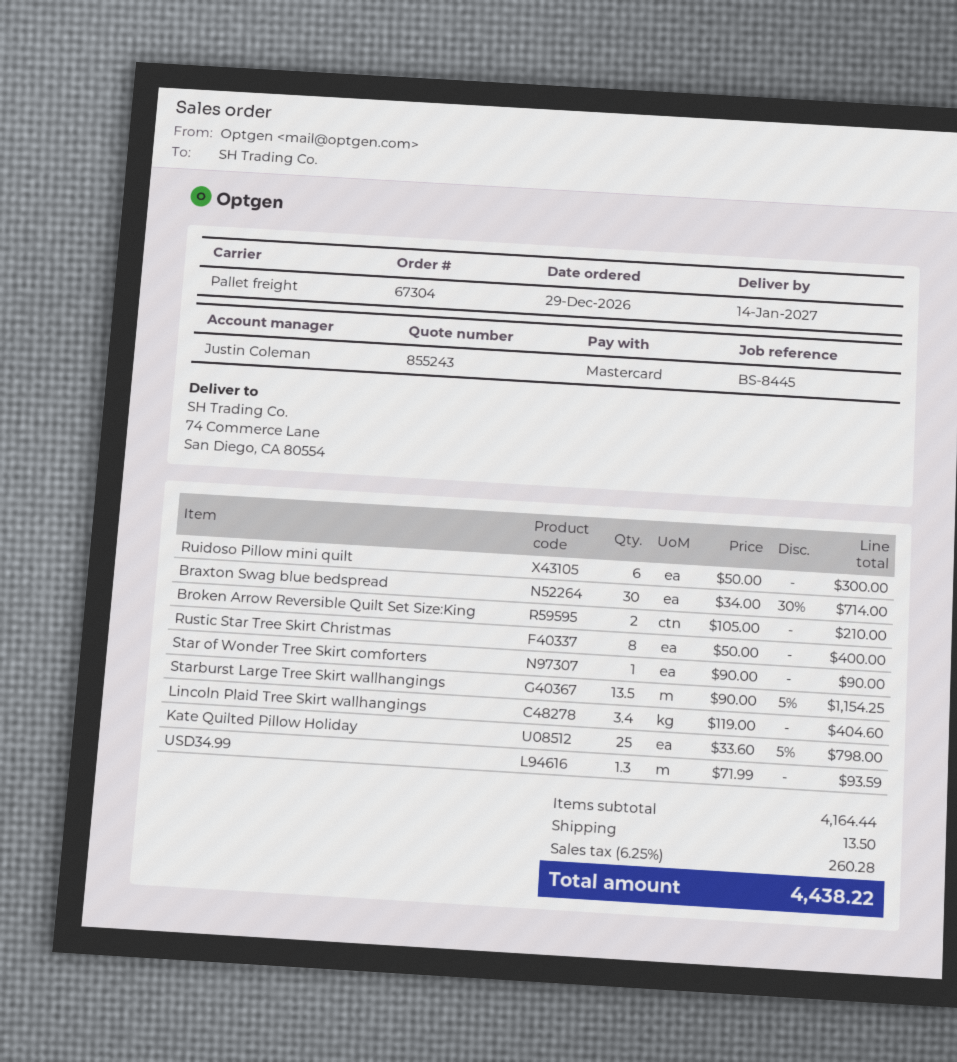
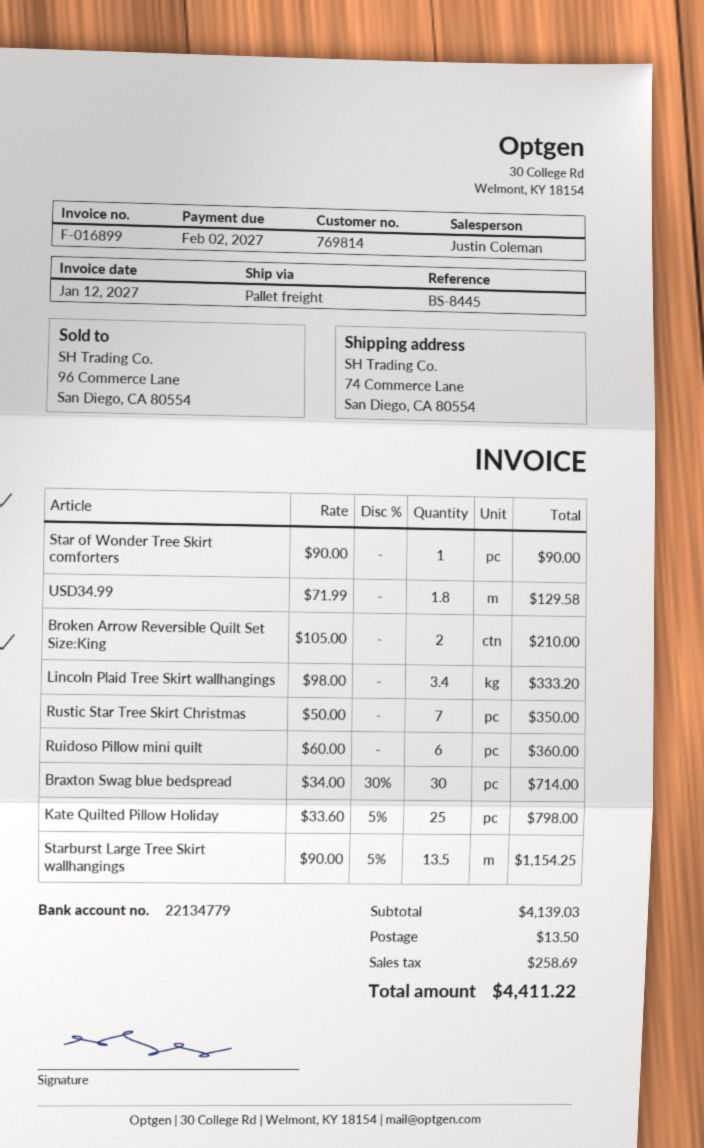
Ruidoso Pillow mini quilt: 6 x 50.00 = 300.00 -> 6 x 60.00 = 360.00
Rustic Star Tree Skirt Christmas: 8 x 50.00 = 400.00 -> 7 x 50.00 = 350.00
Lincoln Plaid Tree Skirt wallhangings: 3.4 x 119.00 = 404.60 -> 3.4 x 98.00 = 333.20
USD34.99: 1.3 x 71.99 = 93.59 -> 1.8 x 71.99 = 129.58
subtotal: 4164.44 -> 4139.03
tax: 260.28 -> 258.69
total: 4438.22 -> 4411.22

